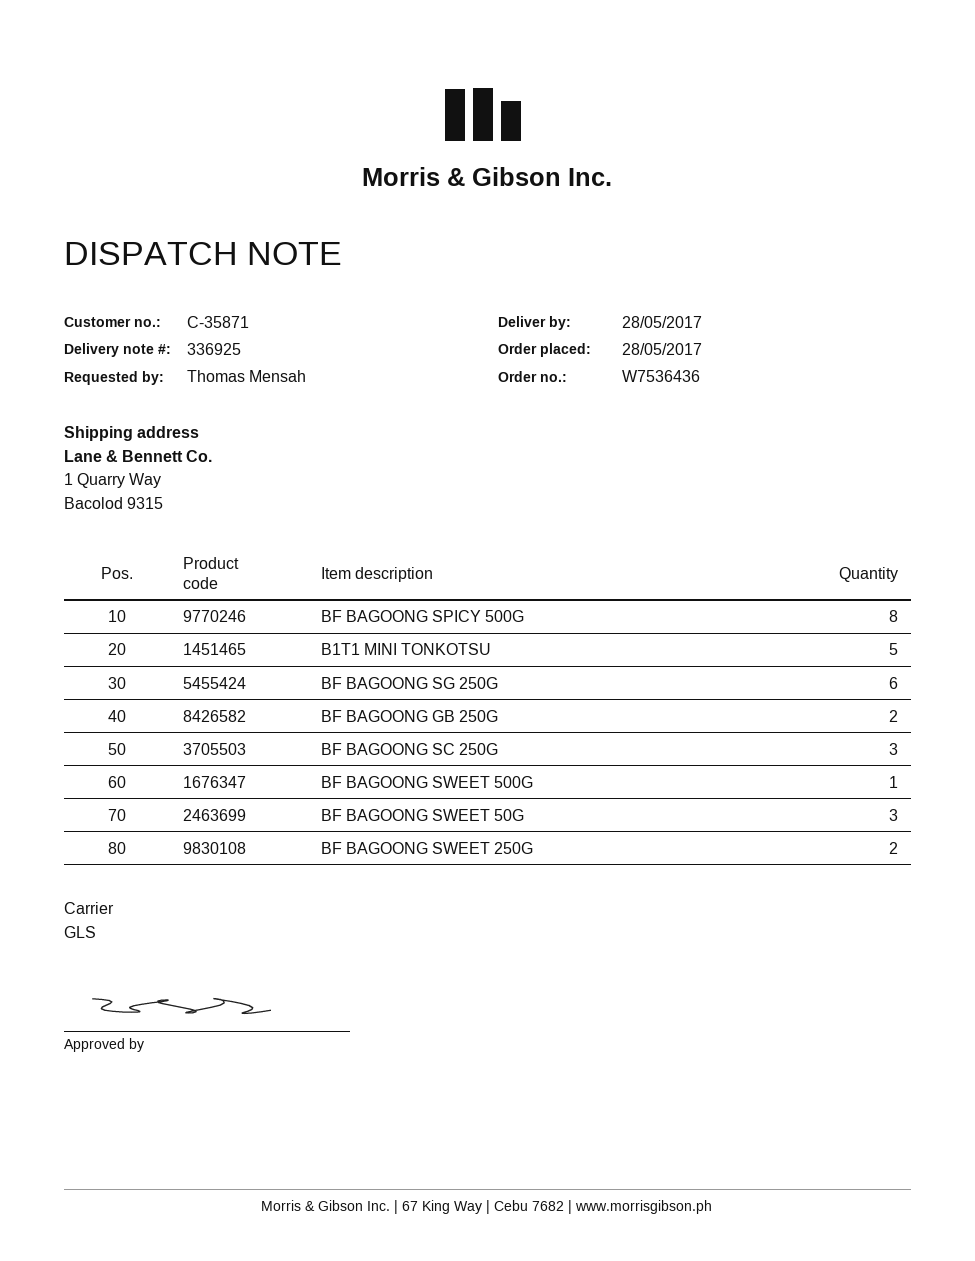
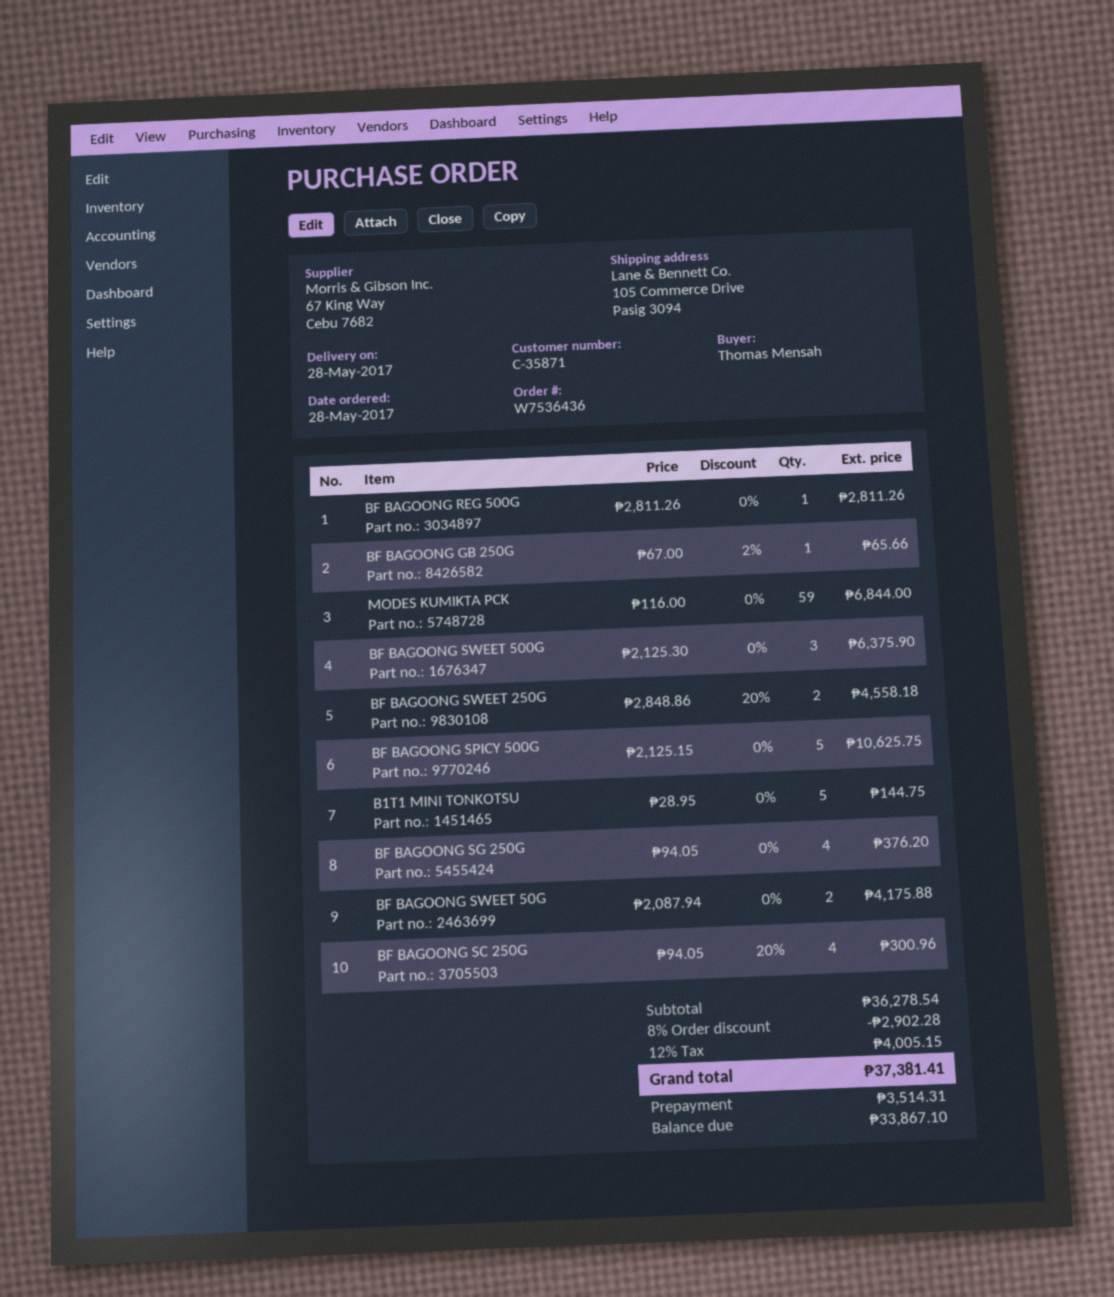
ship to: 1 Quarry Way, Bacolod 9315 -> 105 Commerce Drive, Pasig 3094
BF BAGOONG SPICY 500G: 8 -> 5
BF BAGOONG SG 250G: 6 -> 4
BF BAGOONG GB 250G: 2 -> 1
BF BAGOONG SC 250G: 3 -> 4
BF BAGOONG SWEET 500G: 1 -> 3
BF BAGOONG SWEET 50G: 3 -> 2
BF BAGOONG REG 500G: none -> 1
MODES KUMIKTA PCK: none -> 59

